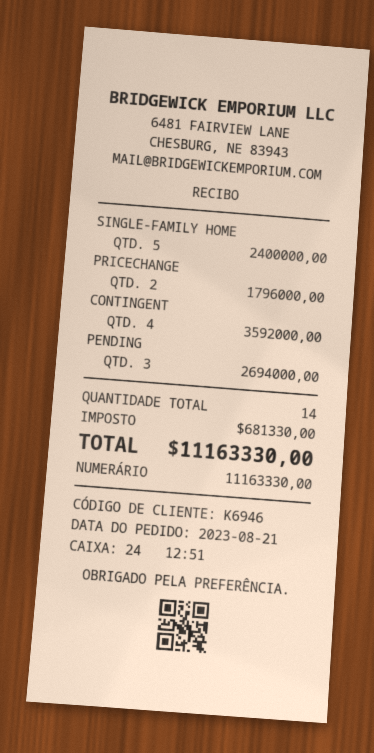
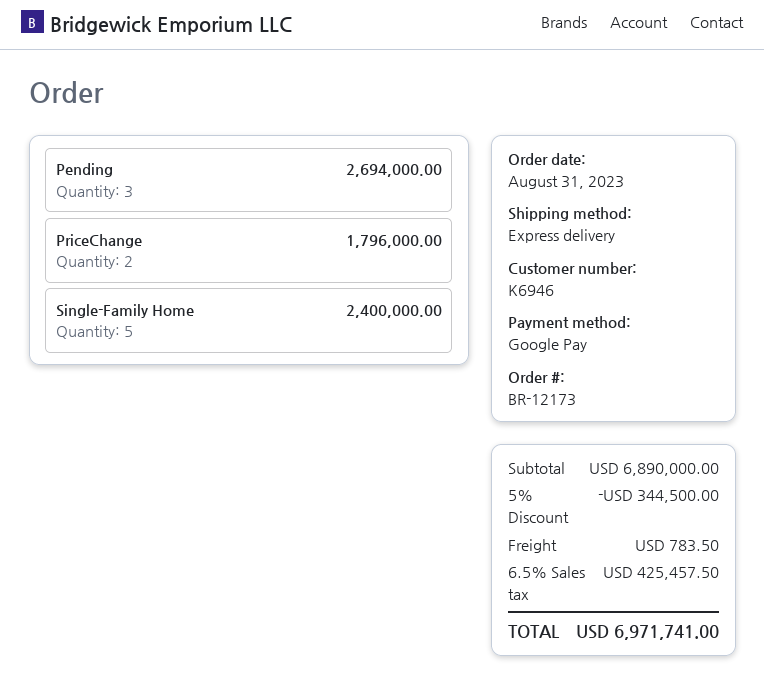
order date: 2023-08-21 -> 2023-08-31
payment method: cash -> Google Pay
CONTINGENT: 4 for 3592000.00 -> none
discount: none -> 5% = 344500.00
shipping: none -> 783.50
tax: 681330.00 -> 425457.50
total: 11163330.00 -> 6971741.00

